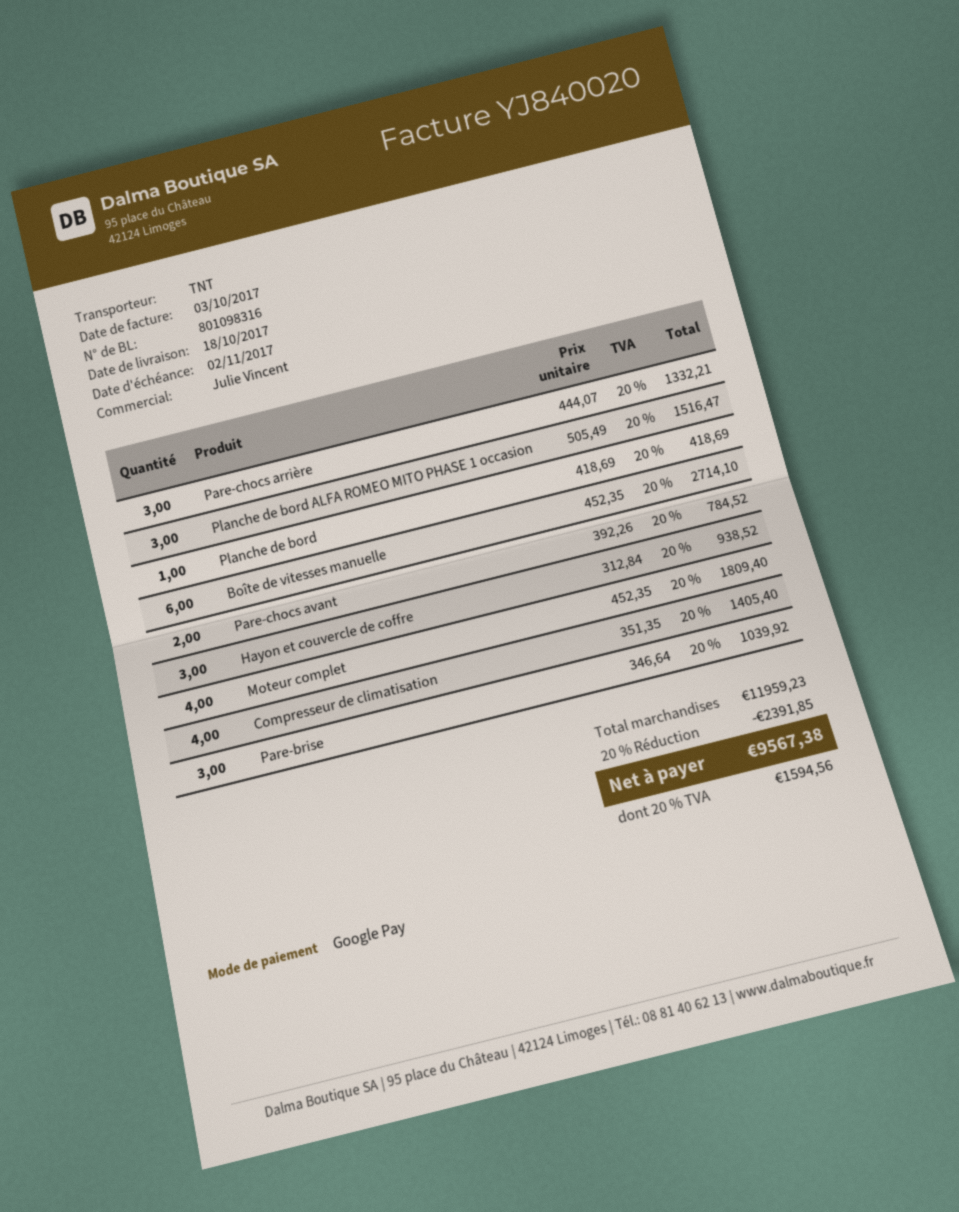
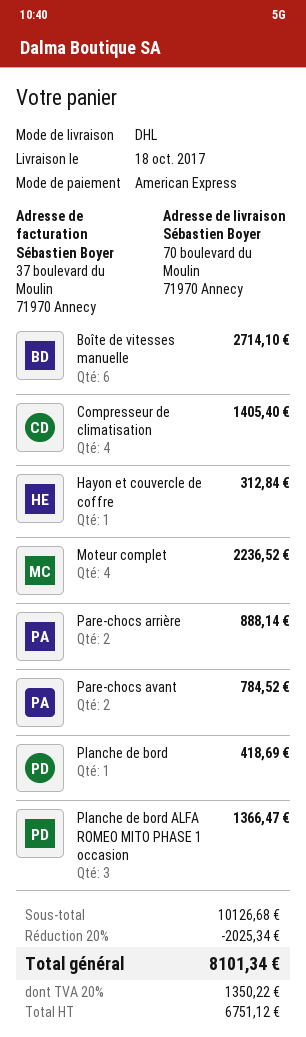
payment method: Google Pay -> American Express
shipping method: TNT -> DHL
Pare-chocs arrière: 3 for 1332.21 -> 2 for 888.14
Planche de bord ALFA ROMEO MITO PHASE 1 occasion: 3 for 1516.47 -> 3 for 1366.47
Hayon et couvercle de coffre: 3 for 938.52 -> 1 for 312.84
Moteur complet: 4 for 1809.40 -> 4 for 2236.52
Pare-brise: 3 for 1039.92 -> none
subtotal: 11959.23 -> 10126.68
discount: 20% = 2391.85 -> 20% = 2025.34
tax: 20% = 1594.56 -> 20% = 1350.22
total: 9567.38 -> 8101.34

